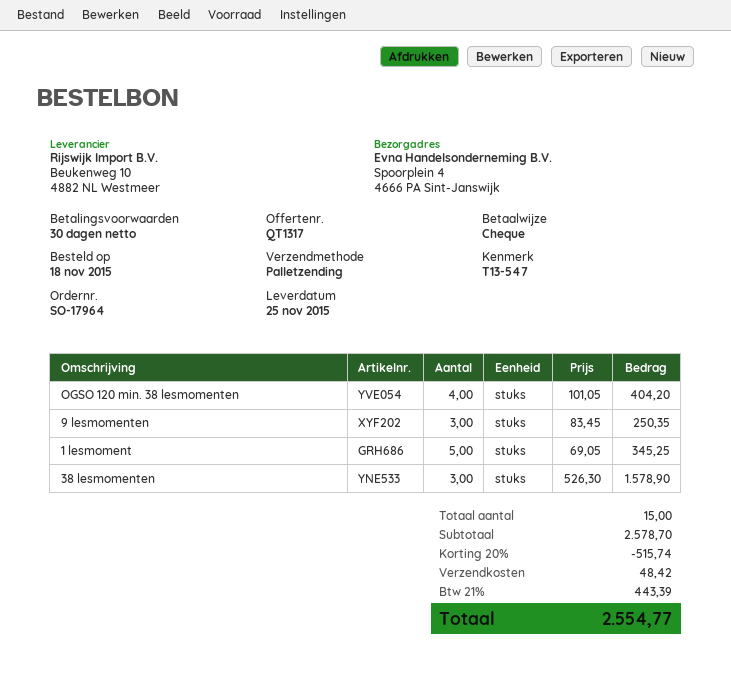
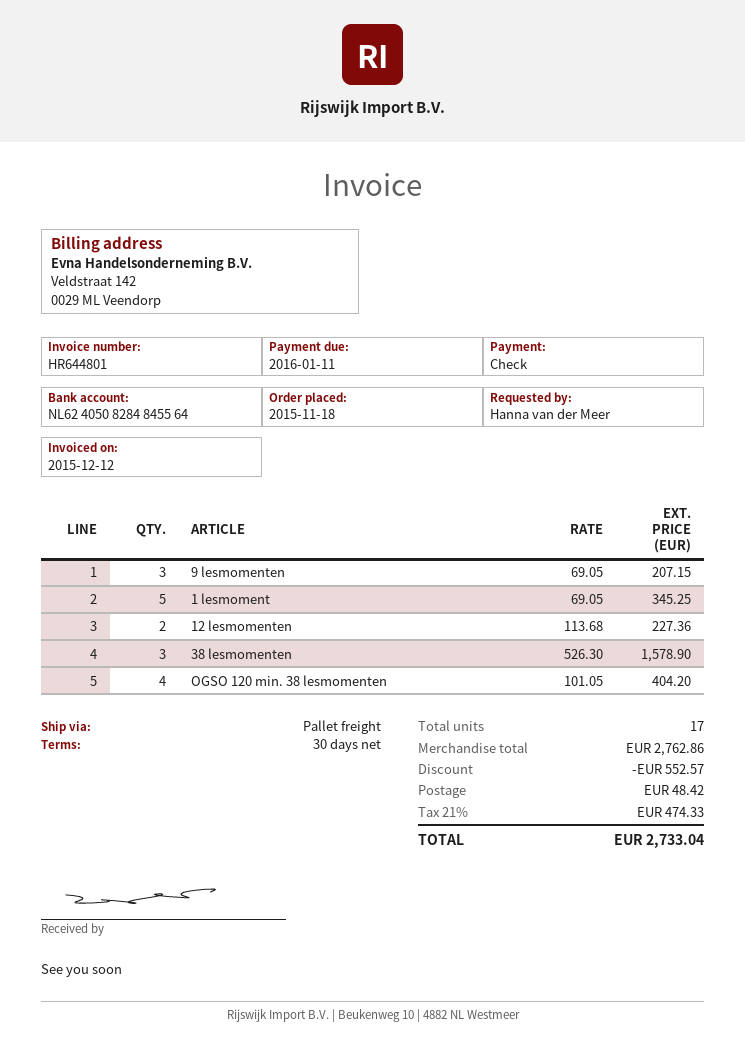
9 lesmomenten: 3 x 83.45 = 250.35 -> 3 x 69.05 = 207.15
12 lesmomenten: none -> 2 x 113.68 = 227.36
total quantity: 15 -> 17
subtotal: 2578.70 -> 2762.86
discount: 515.74 -> 552.57
tax: 21% = 443.39 -> 21% = 474.33
total: 2554.77 -> 2733.04

